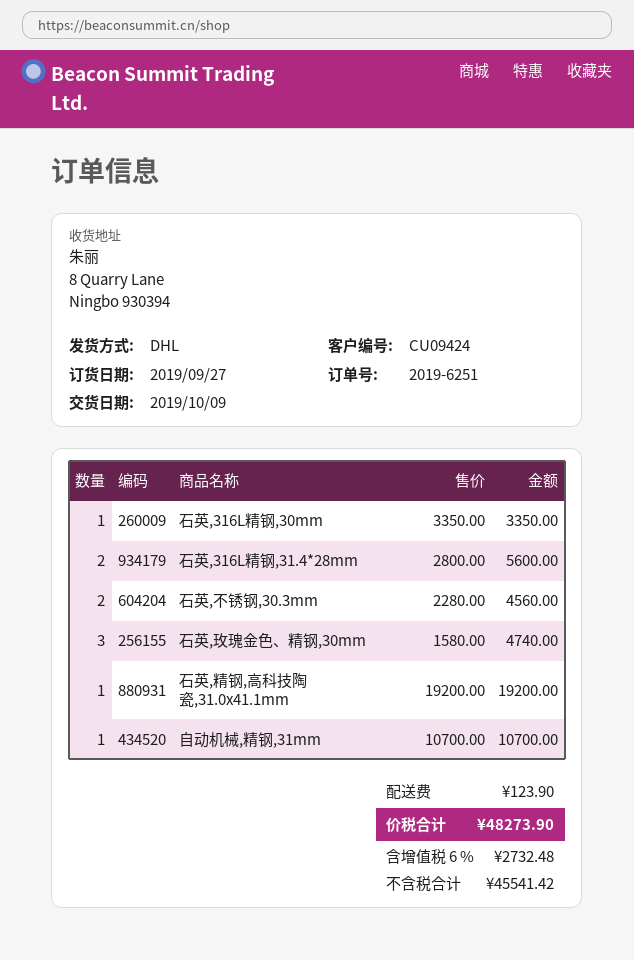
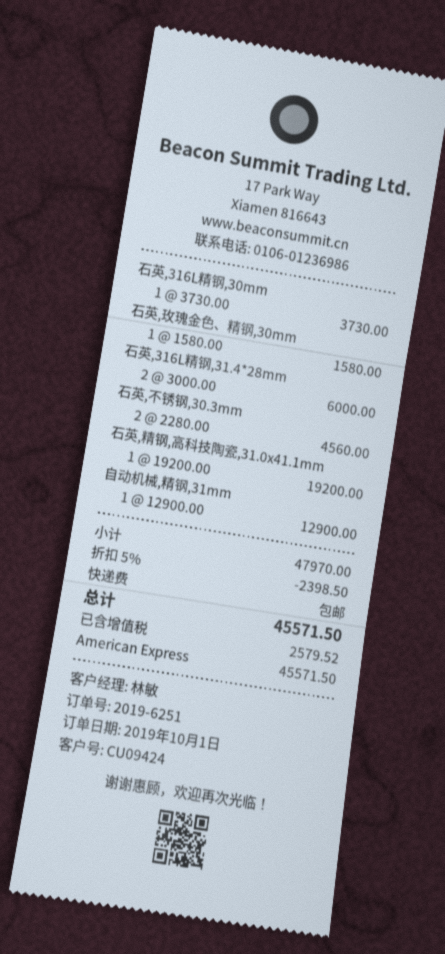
order date: 2019-09-27 -> 2019-10-01
石英,316L精钢,30mm: 1 x 3350.00 = 3350.00 -> 1 x 3730.00 = 3730.00
石英,316L精钢,31.4*28mm: 2 x 2800.00 = 5600.00 -> 2 x 3000.00 = 6000.00
石英,玫瑰金色、精钢,30mm: 3 x 1580.00 = 4740.00 -> 1 x 1580.00 = 1580.00
自动机械,精钢,31mm: 1 x 10700.00 = 10700.00 -> 1 x 12900.00 = 12900.00
discount: none -> 5% = 2398.50
shipping: 123.90 -> 0.00
tax: 2732.48 -> 2579.52
total: 48273.90 -> 45571.50

